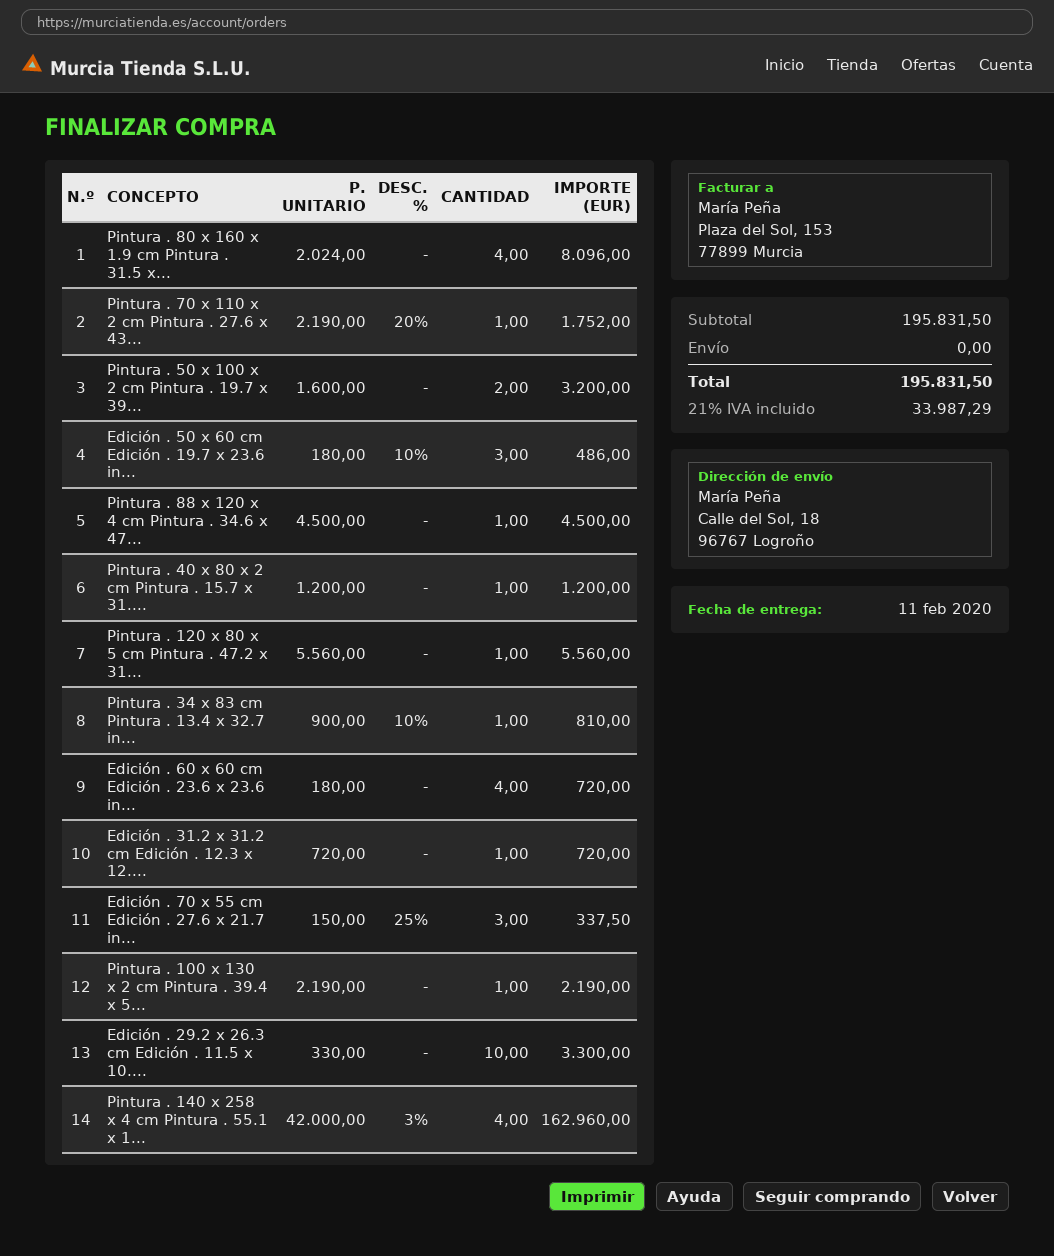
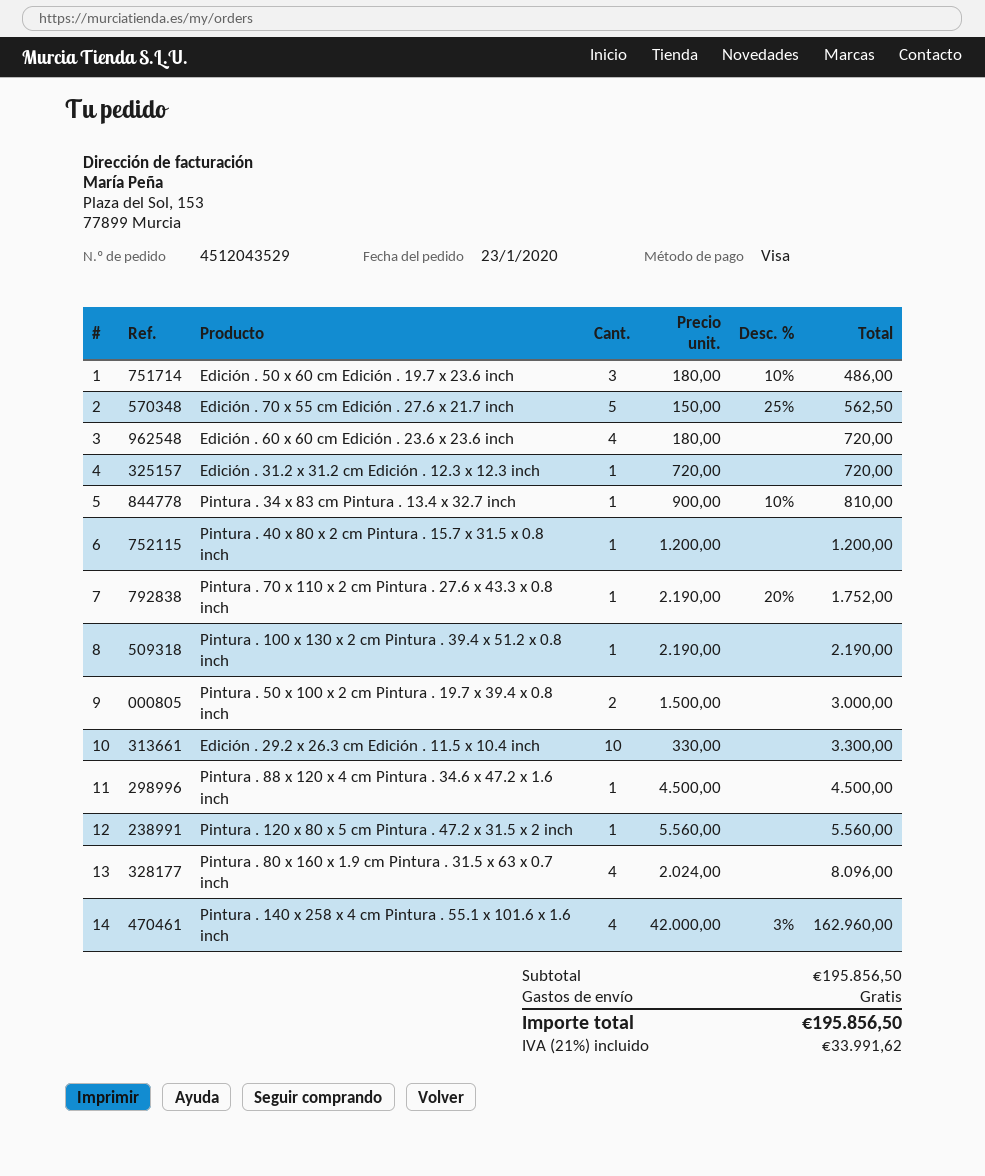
Pintura . 50 x 100 x 2 cm Pintura . 19.7 x 39...: 2 x 1600.00 = 3200.00 -> 2 x 1500.00 = 3000.00
Edición . 70 x 55 cm Edición . 27.6 x 21.7 in...: 3 x 150.00 - 25% = 337.50 -> 5 x 150.00 - 25% = 562.50
subtotal: 195831.50 -> 195856.50
tax: 21% = 33987.29 -> 21% = 33991.62
total: 195831.50 -> 195856.50

